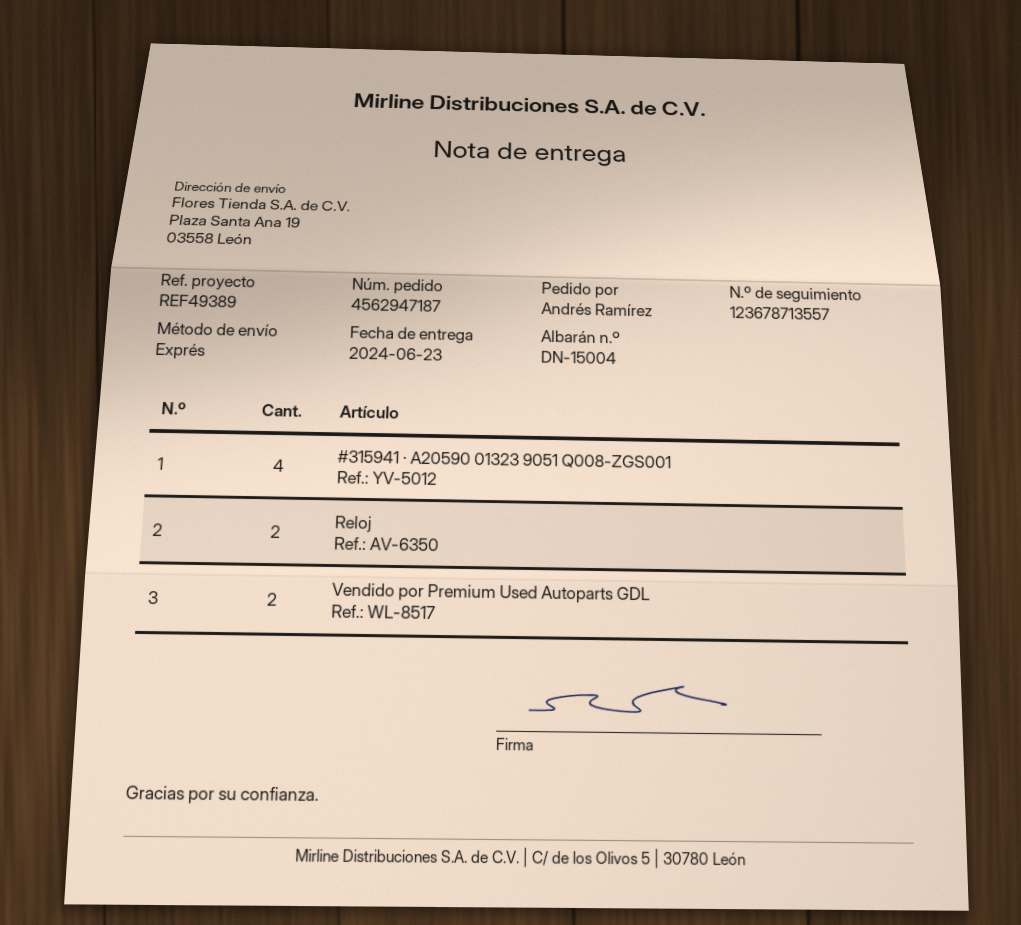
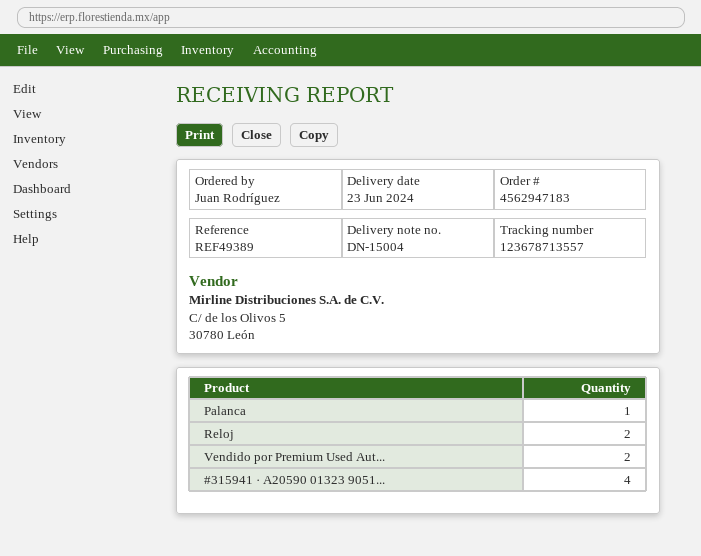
order number: 4562947187 -> 4562947183
ordered by: Andrés Ramírez -> Juan Rodríguez
Palanca: none -> 1

